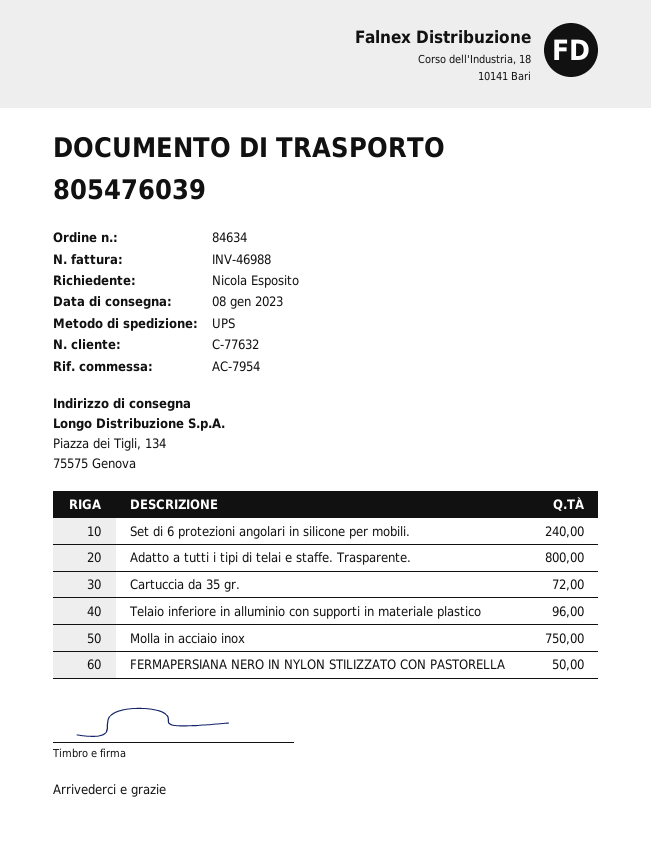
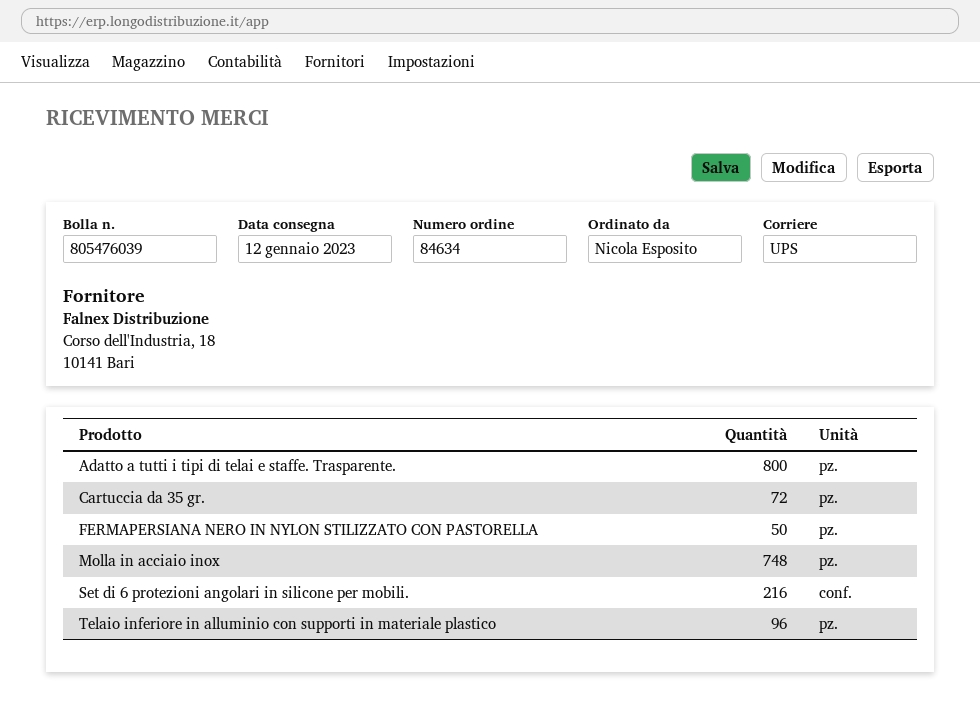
delivery date: 2023-01-08 -> 2023-01-12
Set di 6 protezioni angolari in silicone per mobili.: 240 -> 216
Molla in acciaio inox: 750 -> 748

